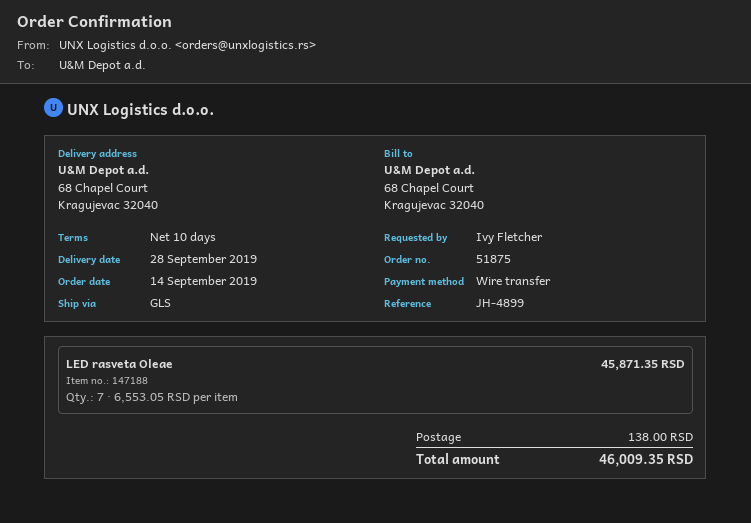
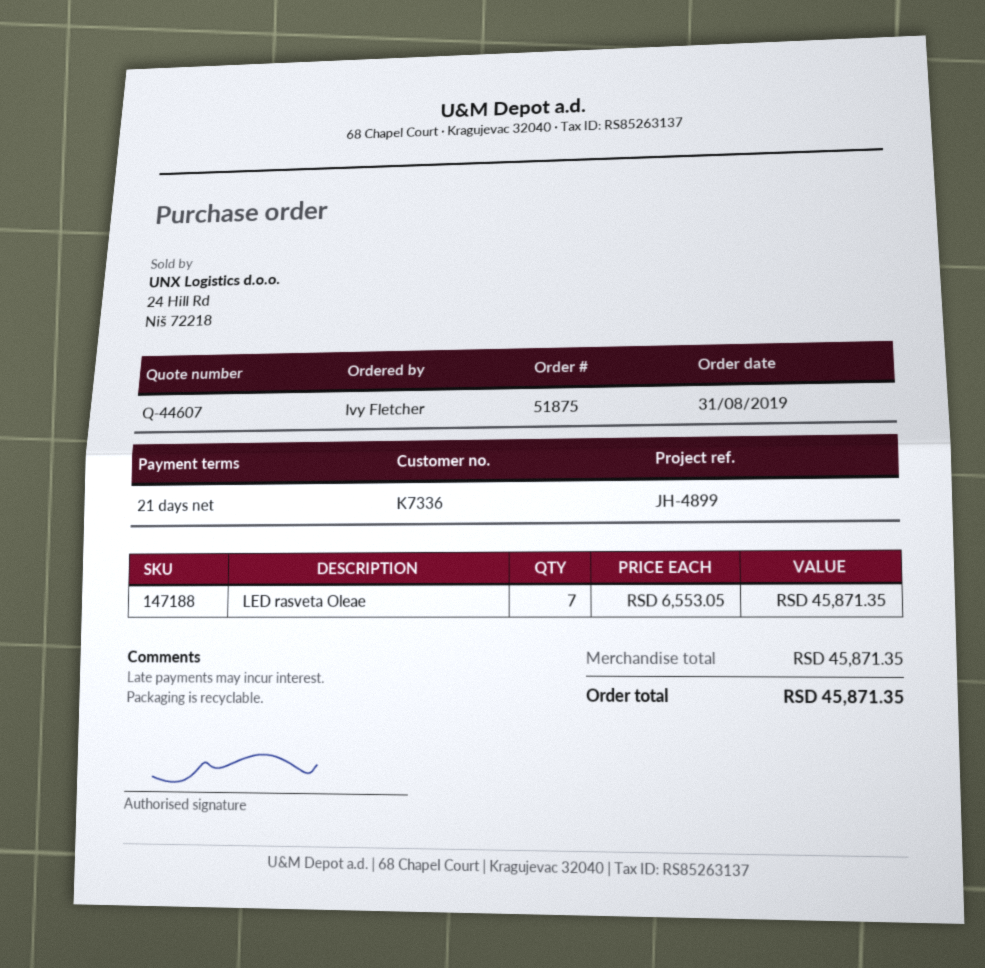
order date: 2019-09-14 -> 2019-08-31
payment terms: 10 days -> 21 days
shipping: 138.00 -> none
total: 46009.35 -> 45871.35

